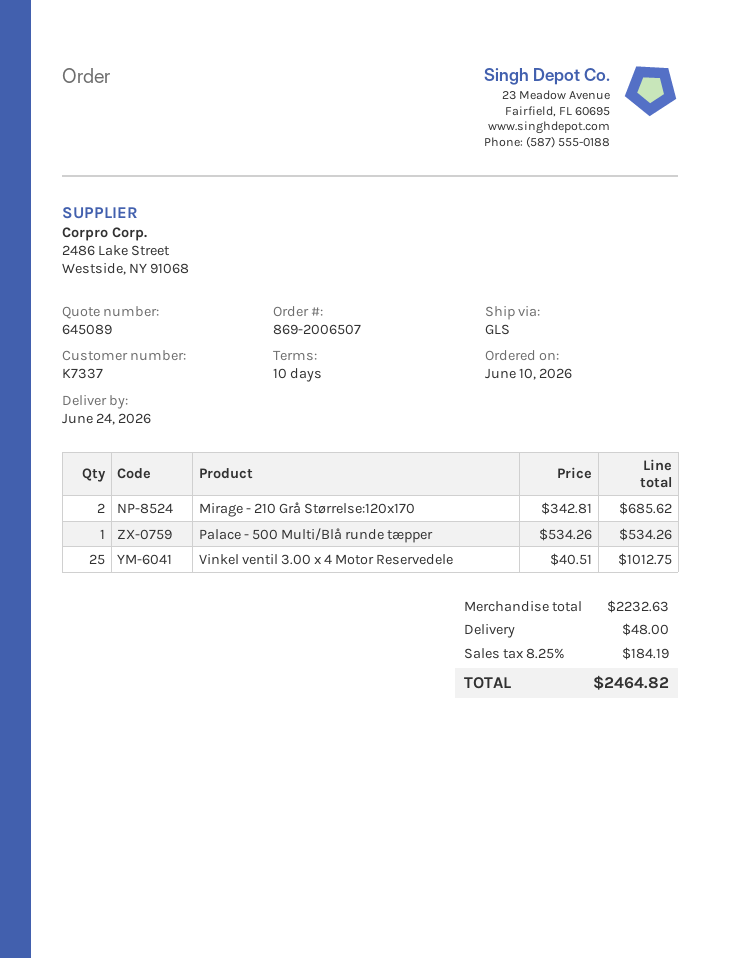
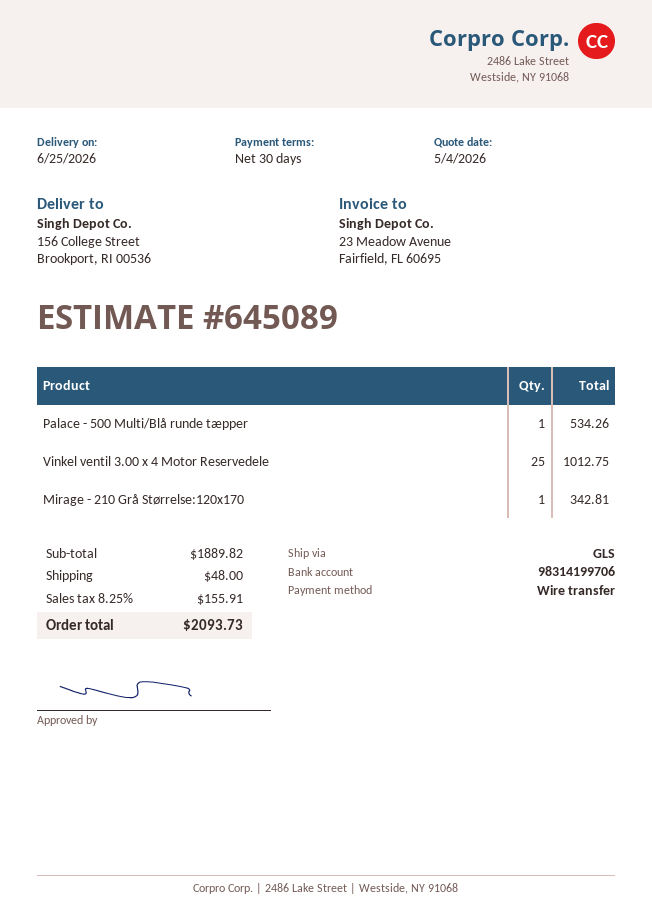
delivery date: 2026-06-24 -> 2026-06-25
payment terms: 10 days -> 30 days
Mirage - 210 Grå Størrelse:120x170: 2 for 685.62 -> 1 for 342.81
subtotal: 2232.63 -> 1889.82
tax: 8.25% = 184.19 -> 8.25% = 155.91
total: 2464.82 -> 2093.73

